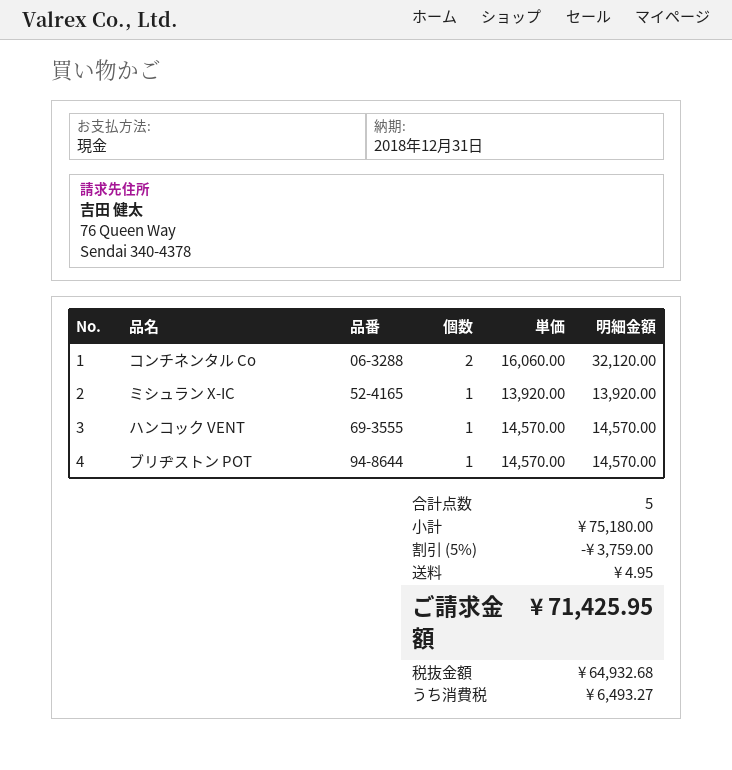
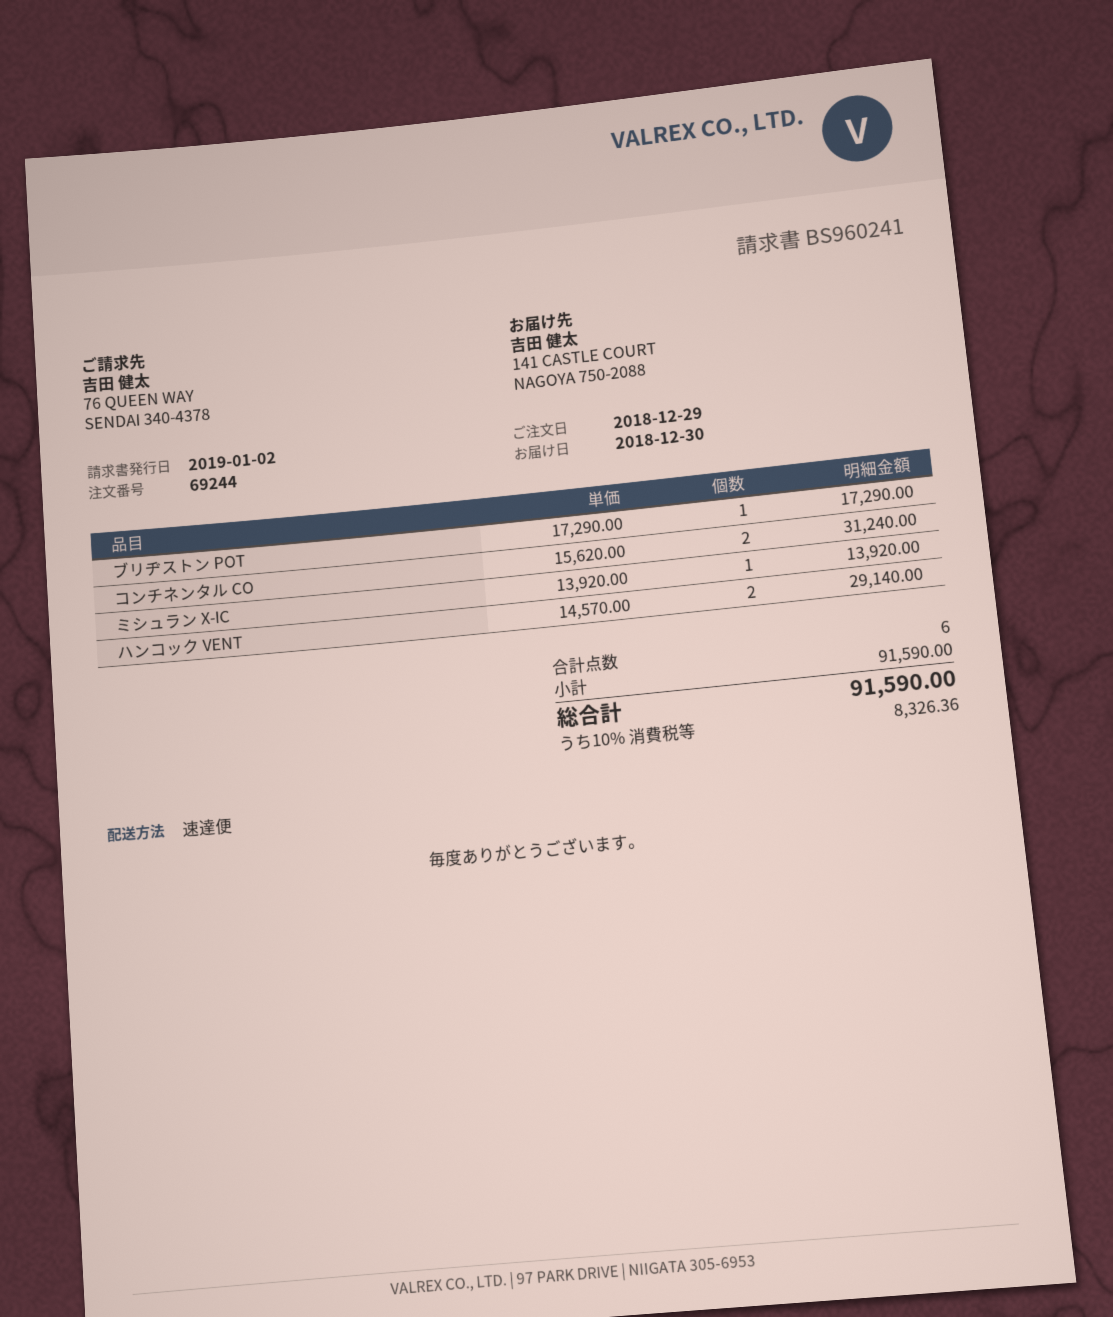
delivery date: 2018-12-31 -> 2018-12-30
コンチネンタル Co: 2 x 16060.00 = 32120.00 -> 2 x 15620.00 = 31240.00
ハンコック VENT: 1 x 14570.00 = 14570.00 -> 2 x 14570.00 = 29140.00
ブリヂストン POT: 1 x 14570.00 = 14570.00 -> 1 x 17290.00 = 17290.00
total quantity: 5 -> 6
subtotal: 75180.00 -> 91590.00
discount: 5% = 3759.00 -> none
shipping: 4.95 -> none
tax: 6493.27 -> 8326.36
total: 71425.95 -> 91590.00

